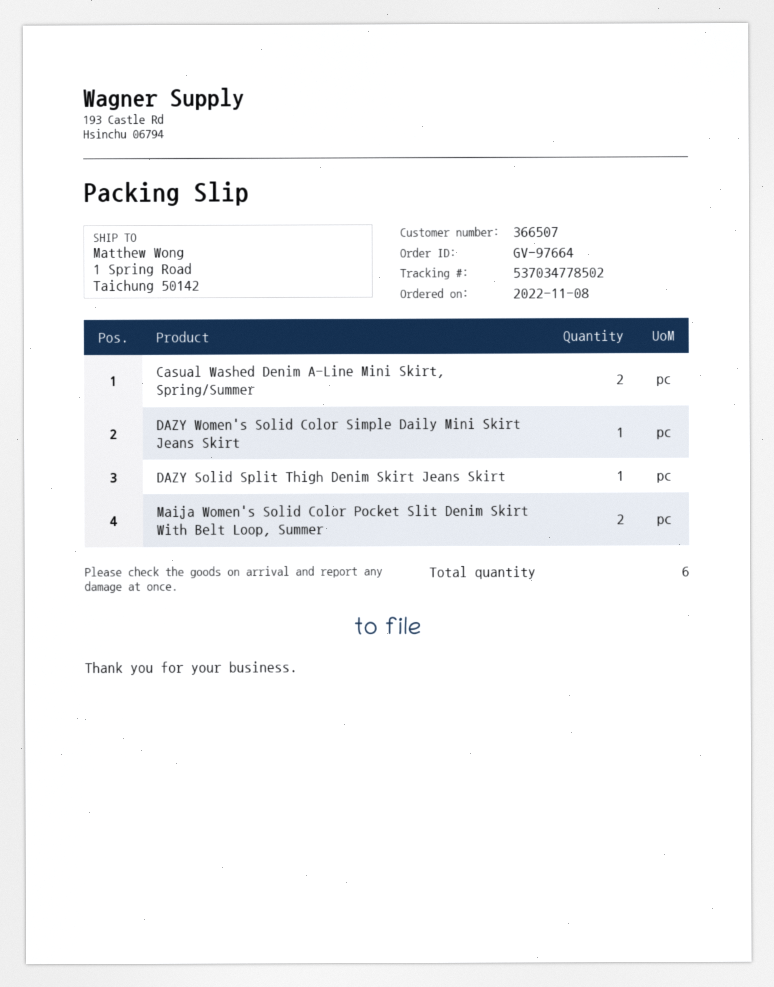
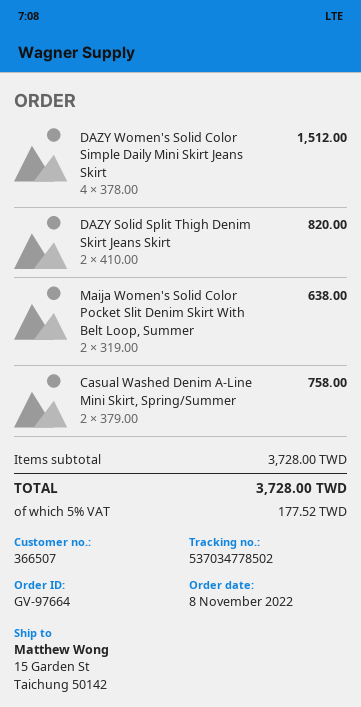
ship to: 1 Spring Road, Taichung 50142 -> 15 Garden St, Taichung 50142
DAZY Women's Solid Color Simple Daily Mini Skirt Jeans Skirt: 1 -> 4
DAZY Solid Split Thigh Denim Skirt Jeans Skirt: 1 -> 2

